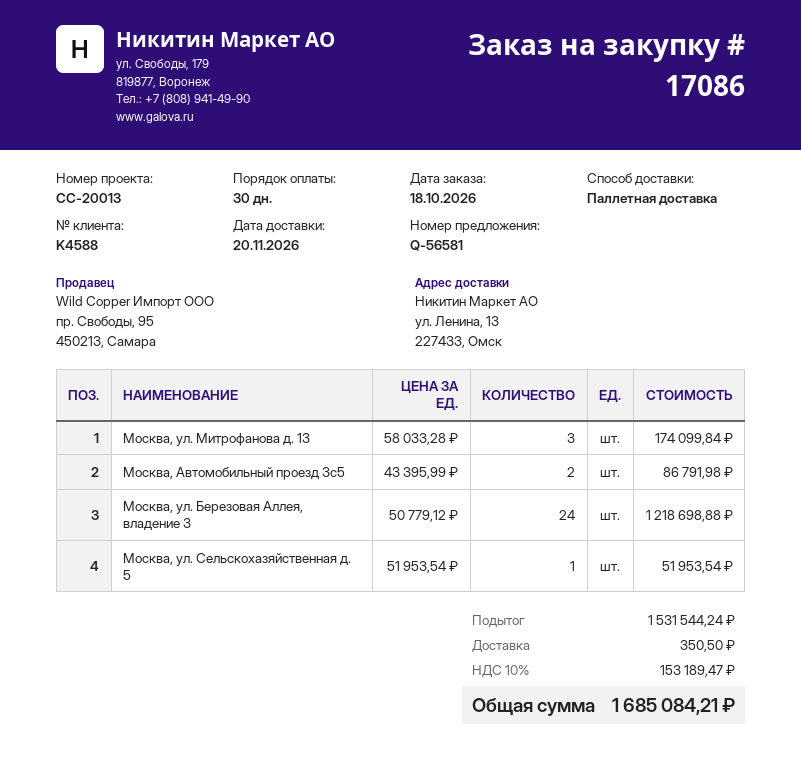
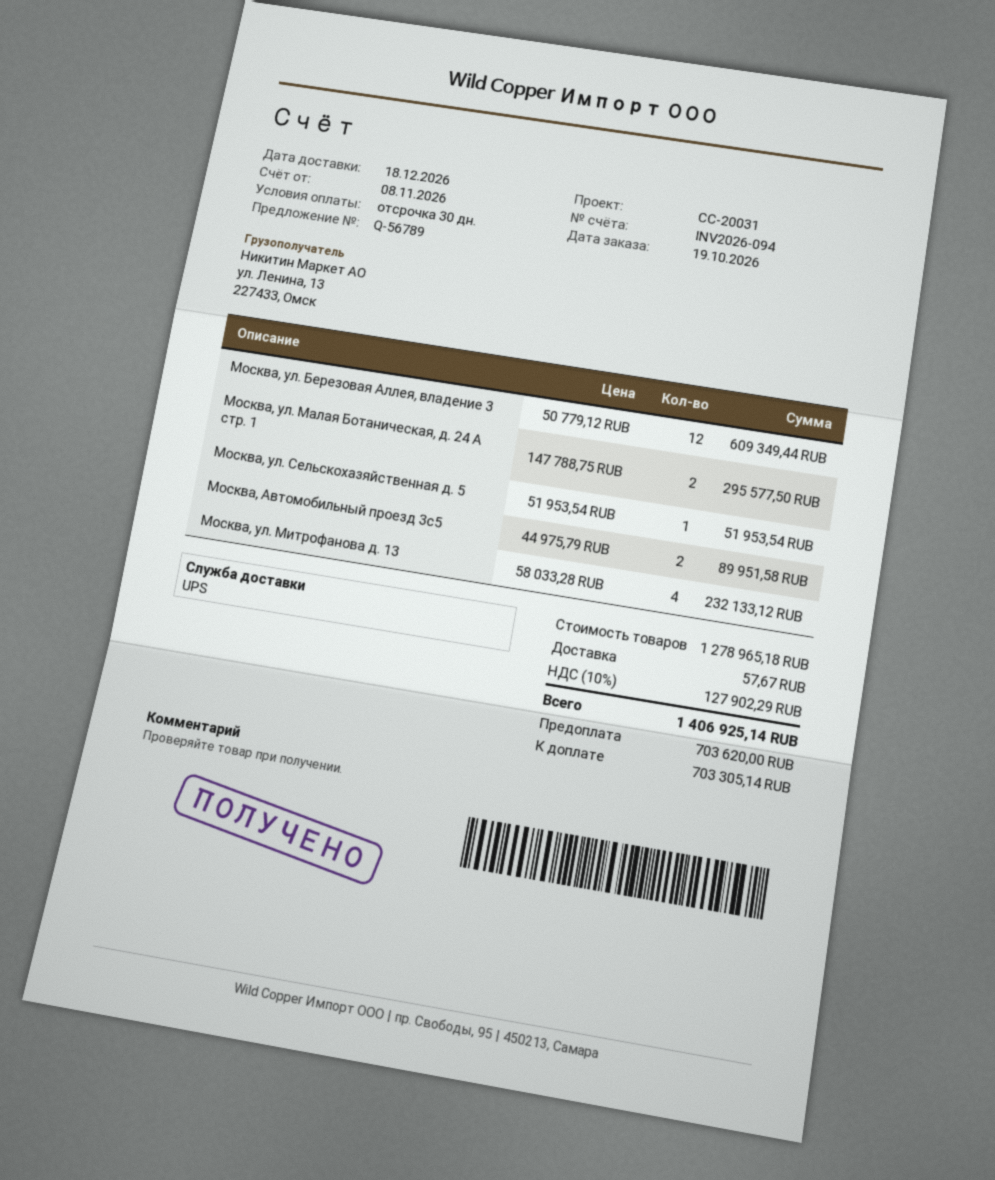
quote number: Q-56581 -> Q-56789
order date: 2026-10-18 -> 2026-10-19
delivery date: 2026-11-20 -> 2026-12-18
reference: CC-20013 -> CC-20031
shipping method: pallet freight -> UPS
Москва, ул. Митрофанова д. 13: 3 x 58033.28 = 174099.84 -> 4 x 58033.28 = 232133.12
Москва, Автомобильный проезд 3с5: 2 x 43395.99 = 86791.98 -> 2 x 44975.79 = 89951.58
Москва, ул. Березовая Аллея, владение 3: 24 x 50779.12 = 1218698.88 -> 12 x 50779.12 = 609349.44
Москва, ул. Малая Ботаническая, д. 24 А стр. 1: none -> 2 x 147788.75 = 295577.50
subtotal: 1531544.24 -> 1278965.18
shipping: 350.50 -> 57.67
tax: 10% = 153189.47 -> 10% = 127902.29
total: 1685084.21 -> 1406925.14

